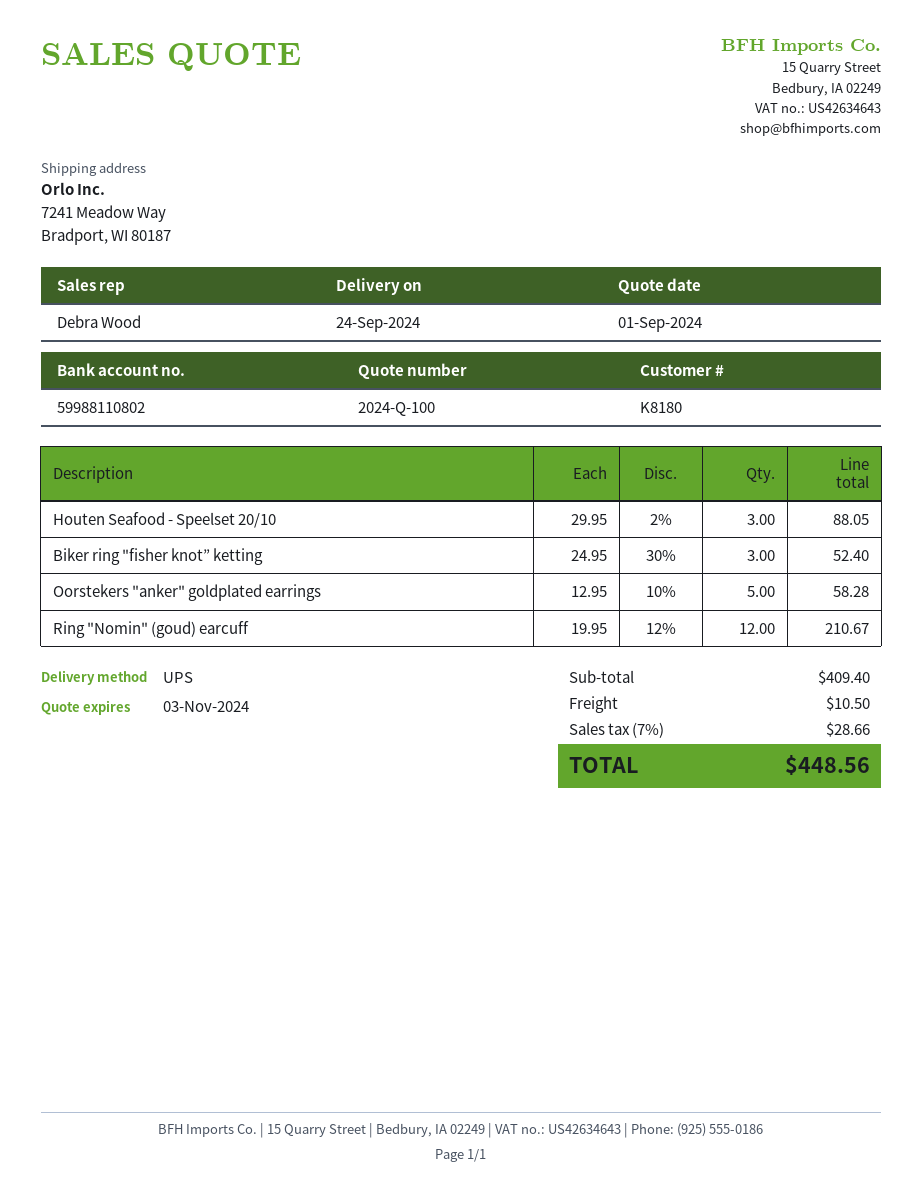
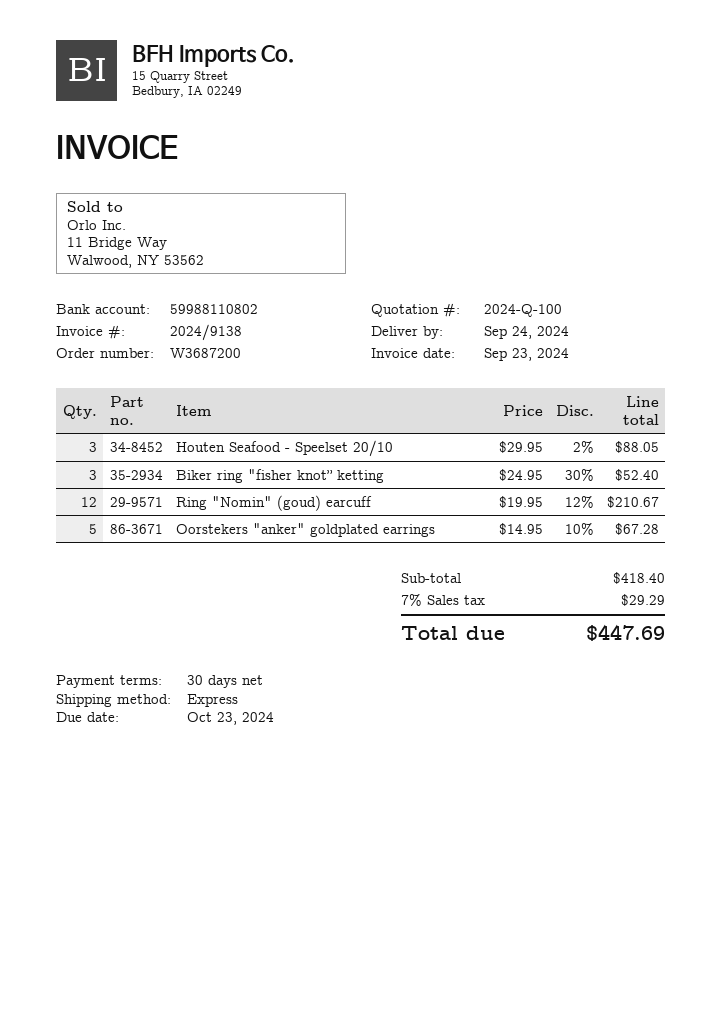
shipping method: UPS -> express
Oorstekers "anker" goldplated earrings: 5 x 12.95 - 10% = 58.28 -> 5 x 14.95 - 10% = 67.28
subtotal: 409.40 -> 418.40
shipping: 10.50 -> none
tax: 7% = 28.66 -> 7% = 29.29
total: 448.56 -> 447.69

